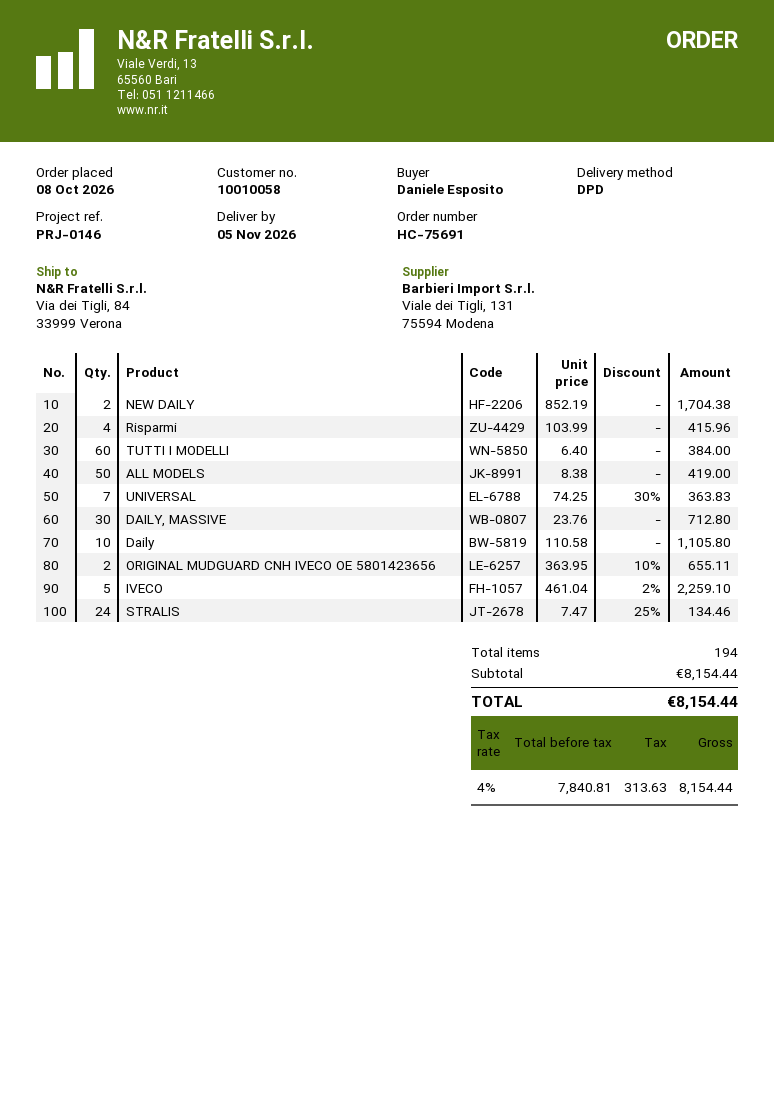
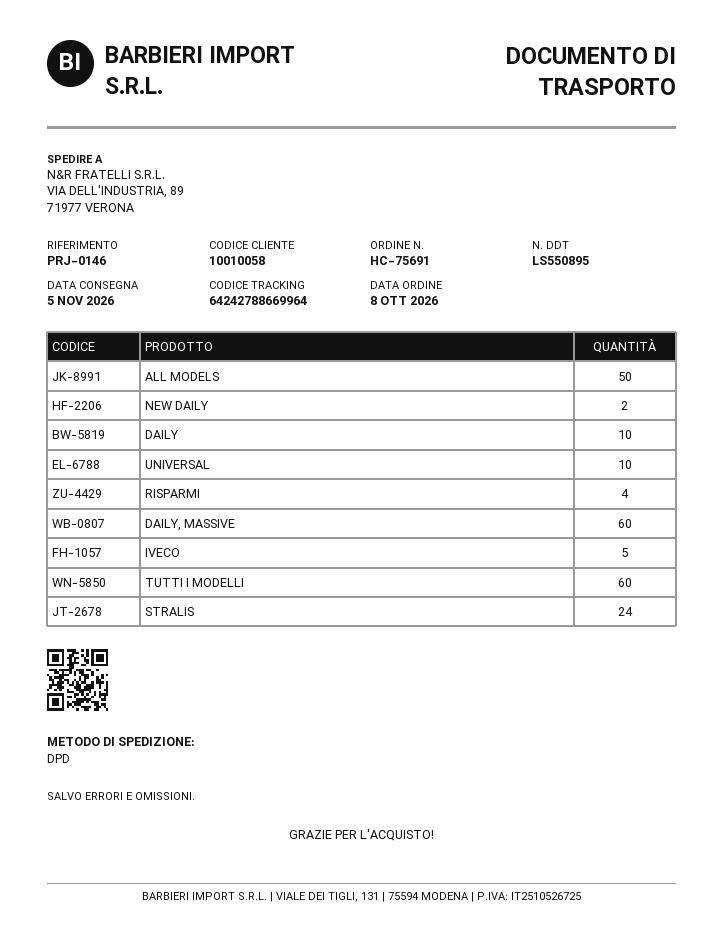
ship to: Via dei Tigli, 84, 33999 Verona -> VIA DELL'INDUSTRIA, 89, 71977 VERONA
UNIVERSAL: 7 -> 10
DAILY, MASSIVE: 30 -> 60
ORIGINAL MUDGUARD CNH IVECO OE 5801423656: 2 -> none

